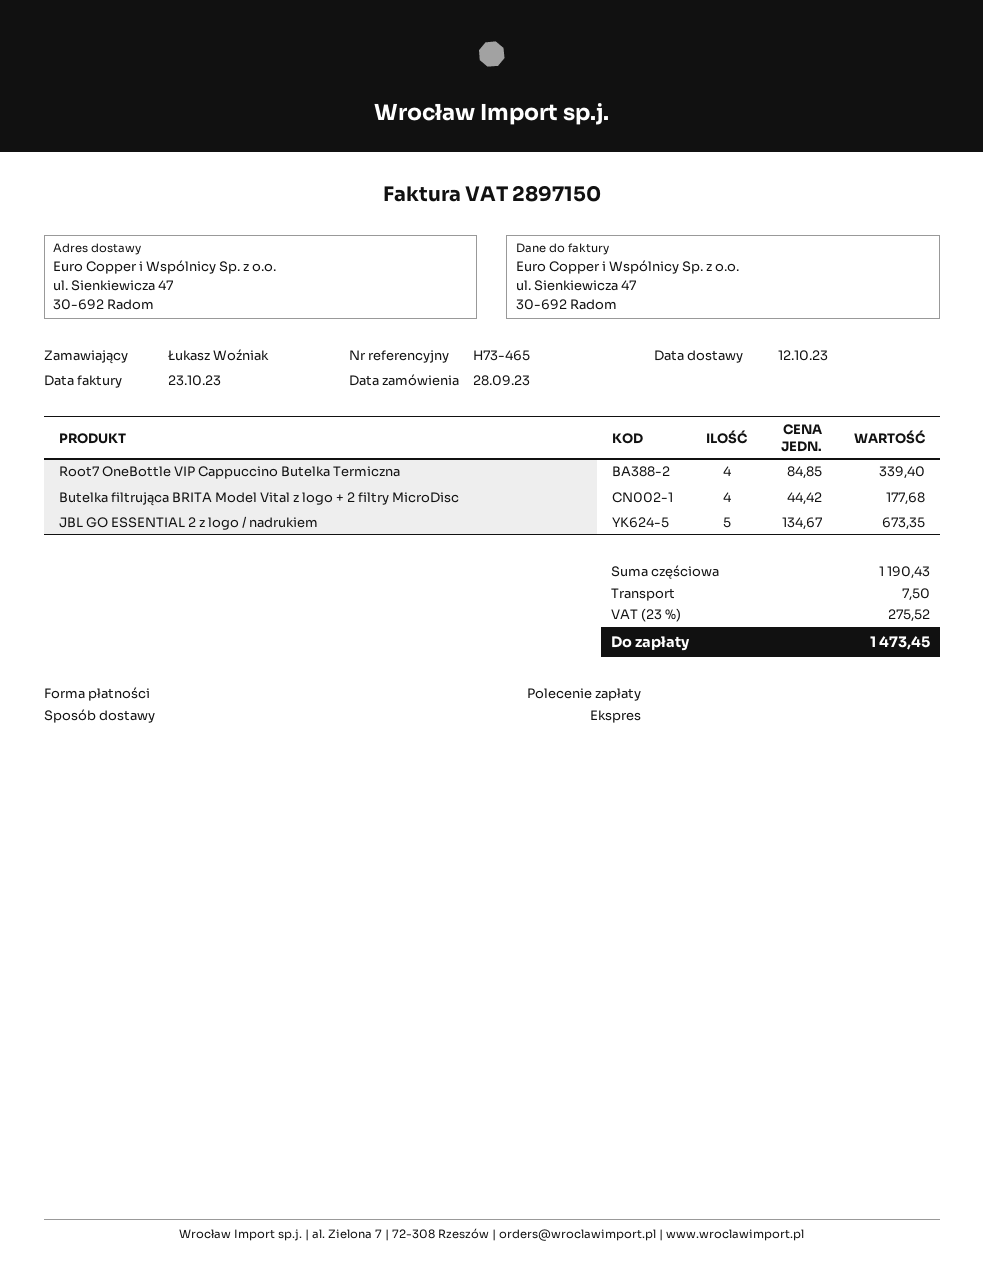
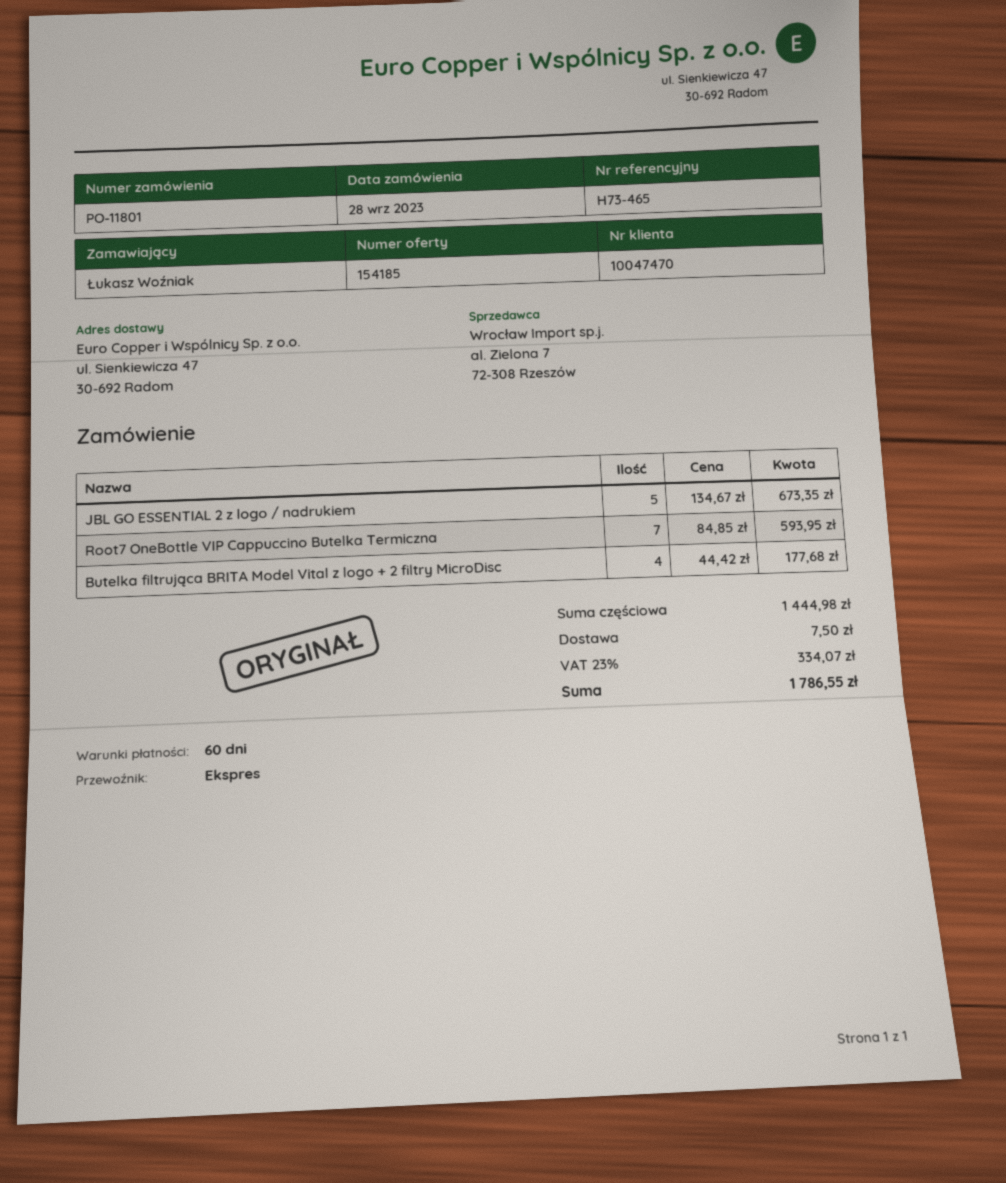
Root7 OneBottle VIP Cappuccino Butelka Termiczna: 4 x 84.85 = 339.40 -> 7 x 84.85 = 593.95
subtotal: 1190.43 -> 1444.98
tax: 23% = 275.52 -> 23% = 334.07
total: 1473.45 -> 1786.55

